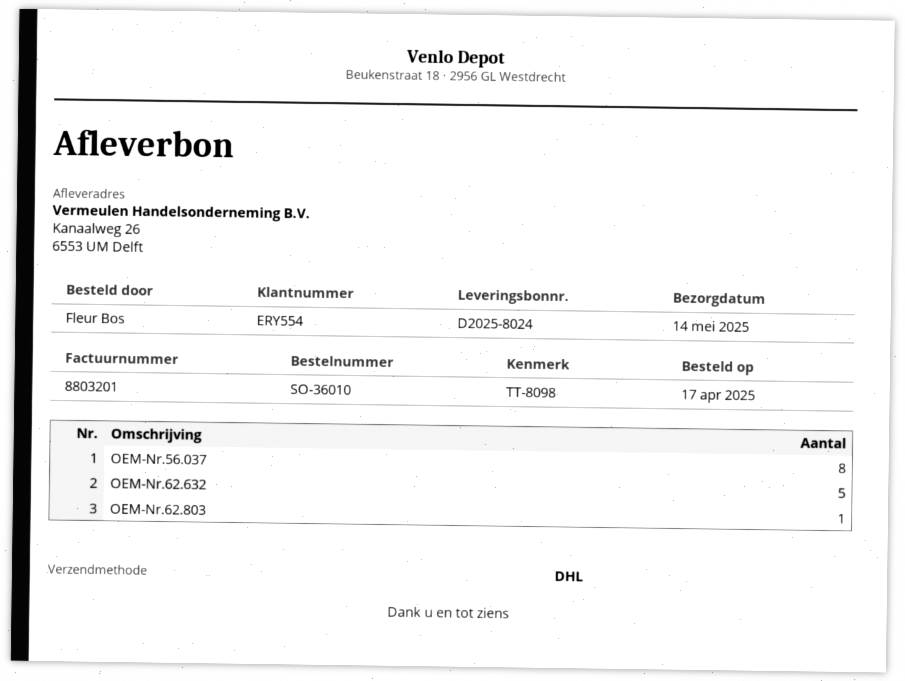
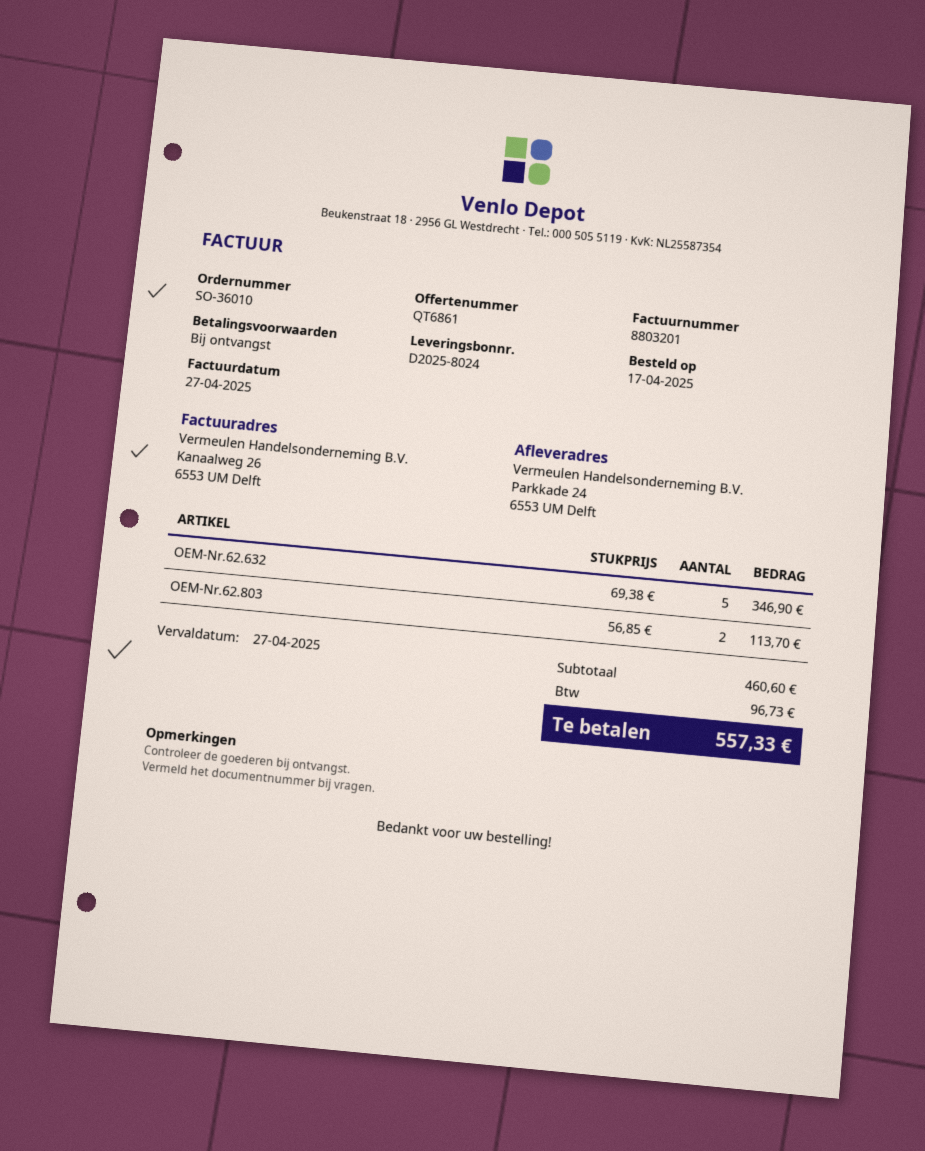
ship to: Kanaalweg 26, 6553 UM Delft -> Parkkade 24, 6553 UM Delft
OEM-Nr.56.037: 8 -> none
OEM-Nr.62.803: 1 -> 2

